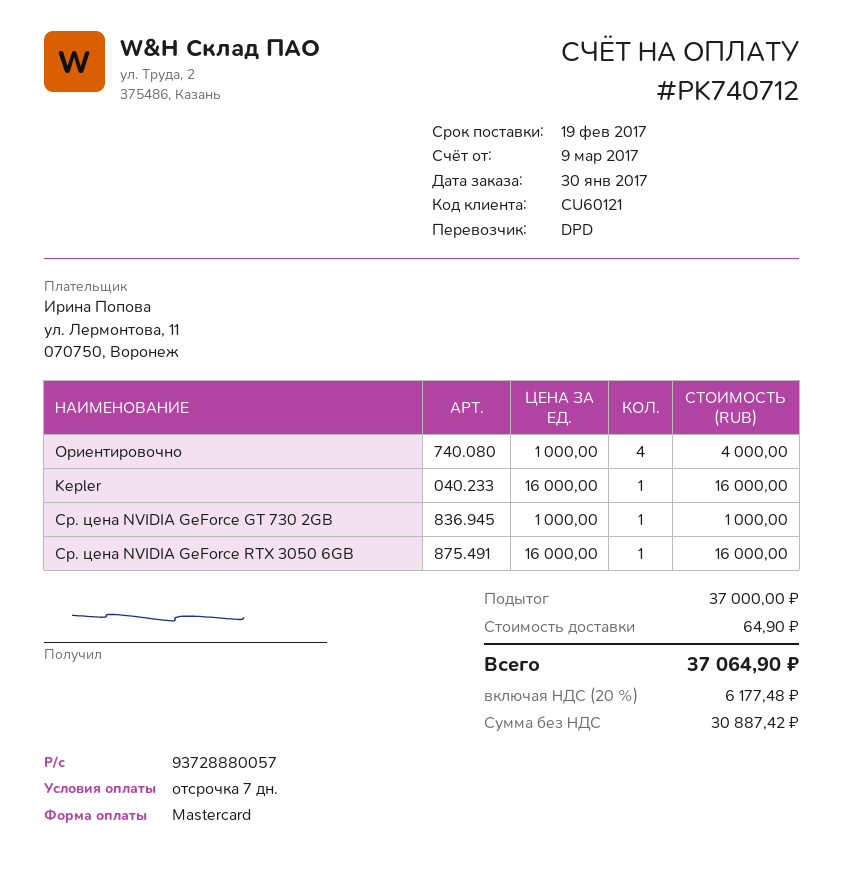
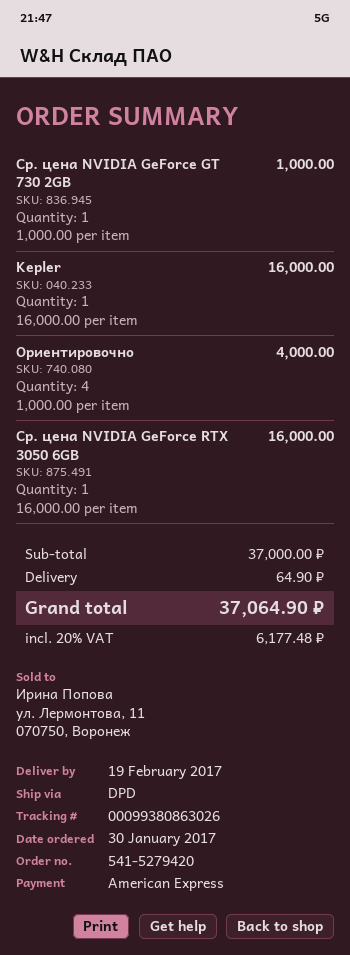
payment method: Mastercard -> American Express

